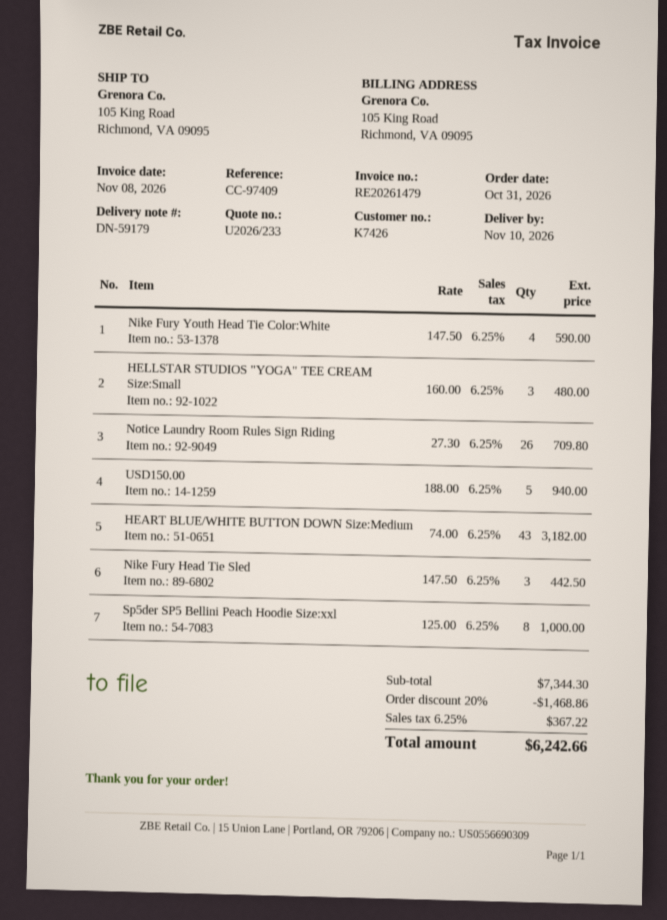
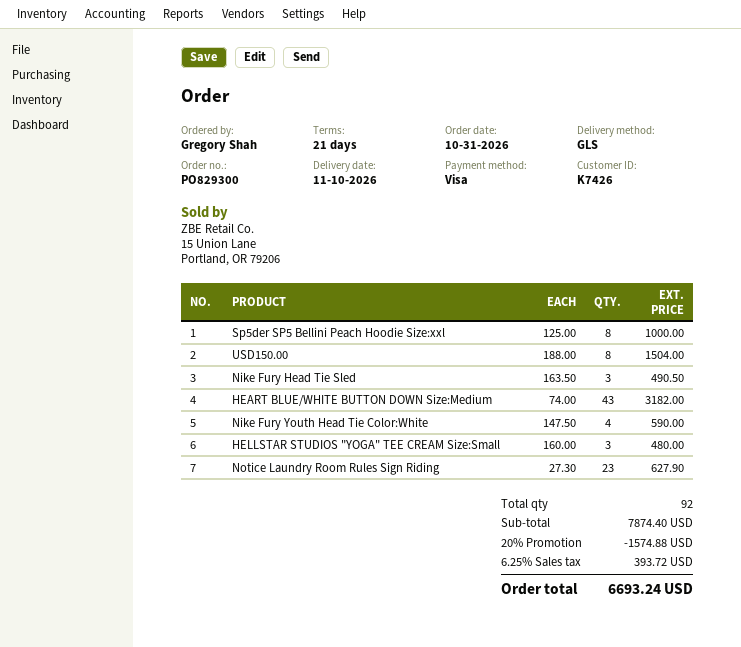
Notice Laundry Room Rules Sign Riding: 26 x 27.30 = 709.80 -> 23 x 27.30 = 627.90
USD150.00: 5 x 188.00 = 940.00 -> 8 x 188.00 = 1504.00
Nike Fury Head Tie Sled: 3 x 147.50 = 442.50 -> 3 x 163.50 = 490.50
subtotal: 7344.30 -> 7874.40
discount: 20% = 1468.86 -> 20% = 1574.88
tax: 6.25% = 367.22 -> 6.25% = 393.72
total: 6242.66 -> 6693.24

